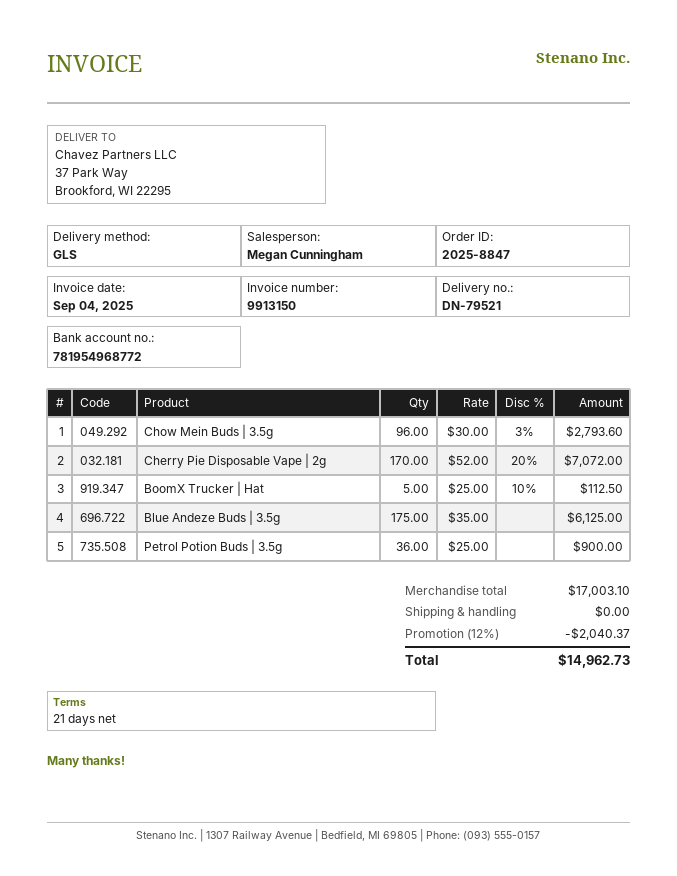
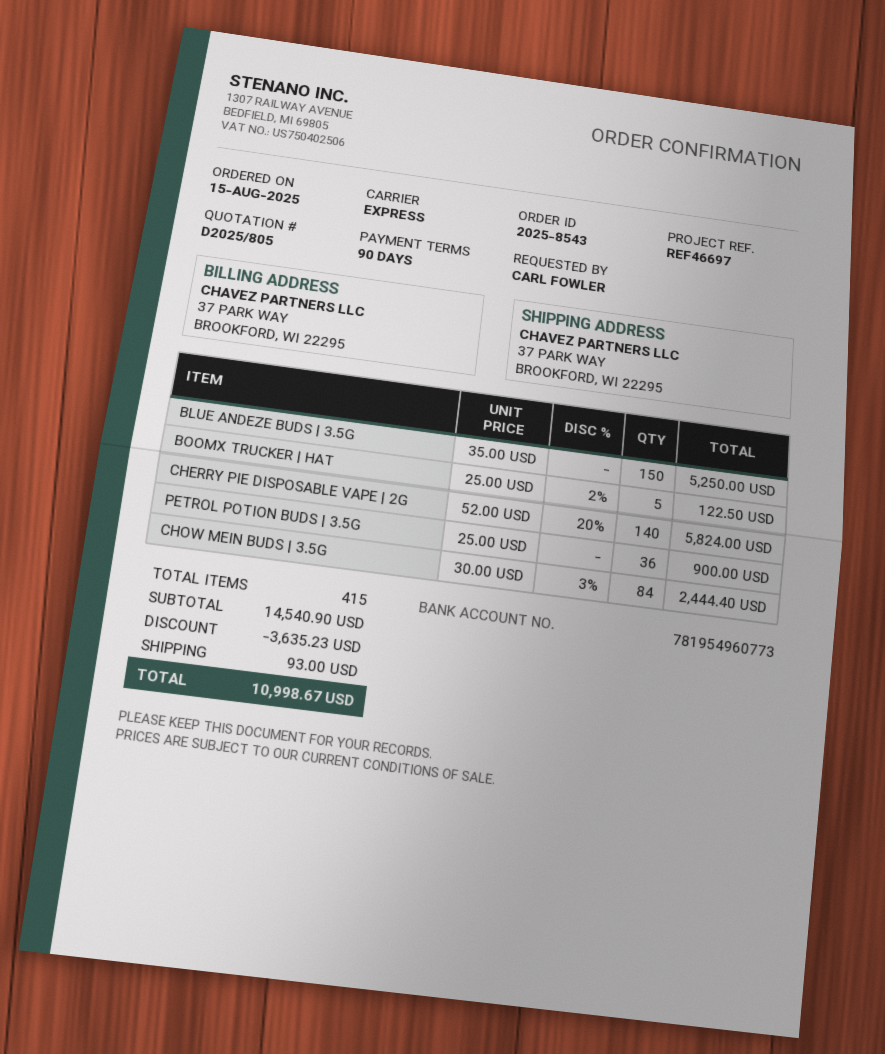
order number: 2025-8847 -> 2025-8543
payment terms: 21 days -> 90 days
bank account: 781954968772 -> 781954960773
shipping method: GLS -> express
Chow Mein Buds | 3.5g: 96 x 30.00 - 3% = 2793.60 -> 84 x 30.00 - 3% = 2444.40
Cherry Pie Disposable Vape | 2g: 170 x 52.00 - 20% = 7072.00 -> 140 x 52.00 - 20% = 5824.00
BoomX Trucker | Hat: 5 x 25.00 - 10% = 112.50 -> 5 x 25.00 - 2% = 122.50
Blue Andeze Buds | 3.5g: 175 x 35.00 = 6125.00 -> 150 x 35.00 = 5250.00
subtotal: 17003.10 -> 14540.90
discount: 2040.37 -> 3635.23
shipping: 0.00 -> 93.00
total: 14962.73 -> 10998.67

